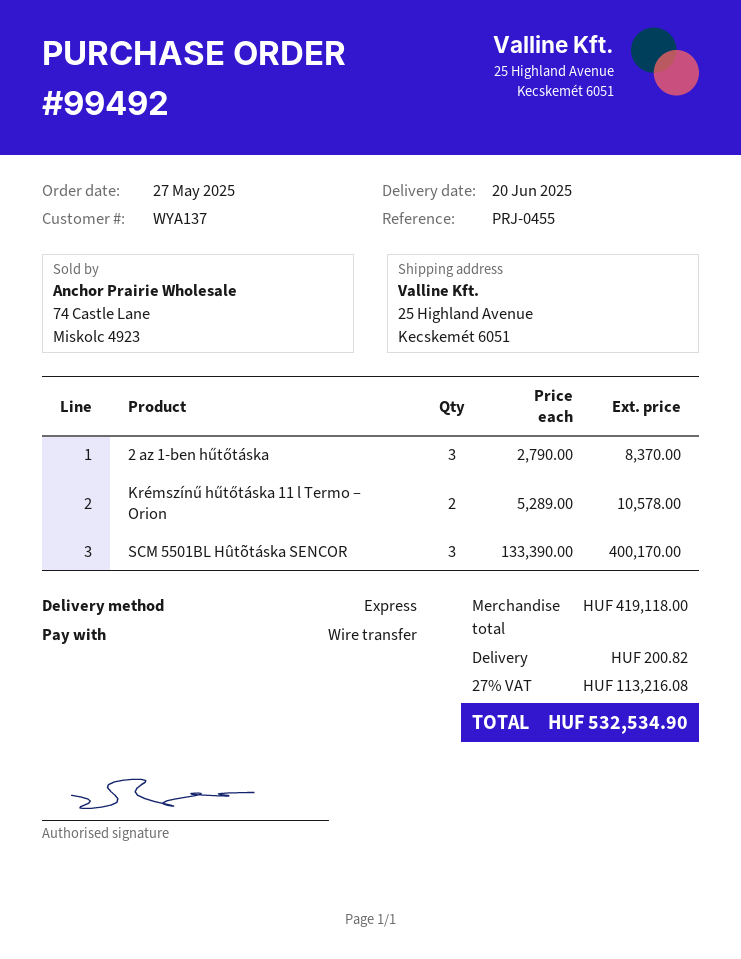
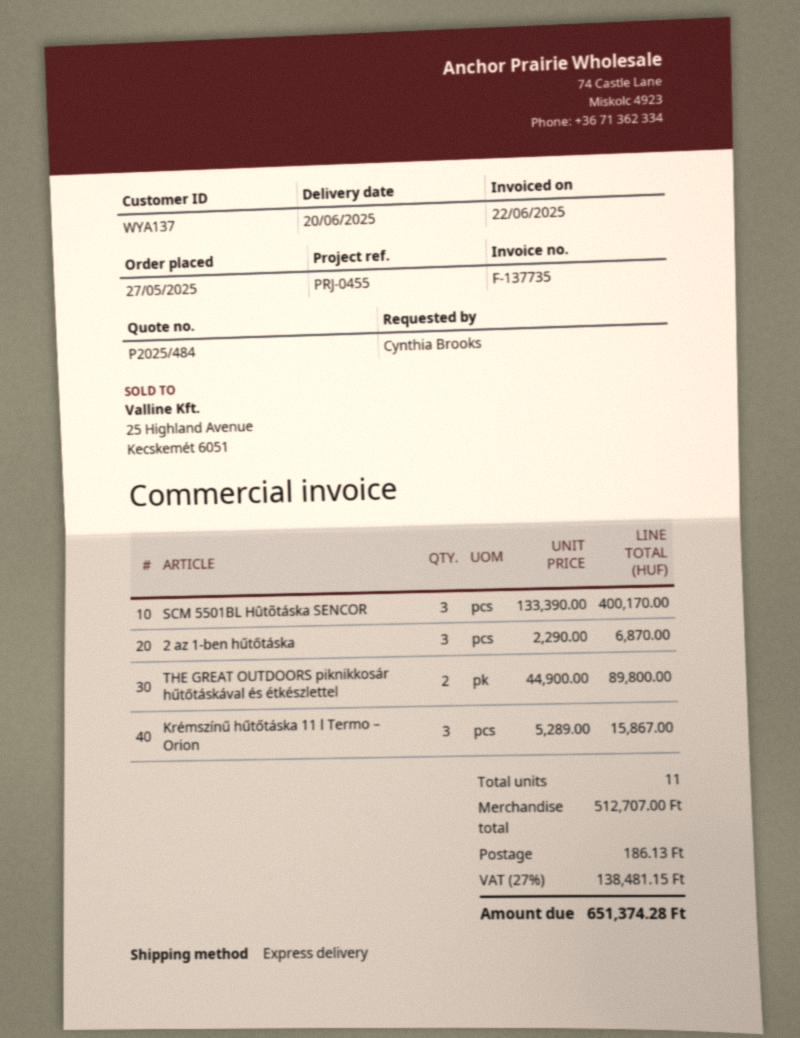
2 az 1-ben hűtőtáska: 3 x 2790.00 = 8370.00 -> 3 x 2290.00 = 6870.00
Krémszínű hűtőtáska 11 l Termo – Orion: 2 x 5289.00 = 10578.00 -> 3 x 5289.00 = 15867.00
THE GREAT OUTDOORS piknikkosár hűtőtáskával és étkészlettel: none -> 2 x 44900.00 = 89800.00
subtotal: 419118.00 -> 512707.00
shipping: 200.82 -> 186.13
tax: 27% = 113216.08 -> 27% = 138481.15
total: 532534.90 -> 651374.28

